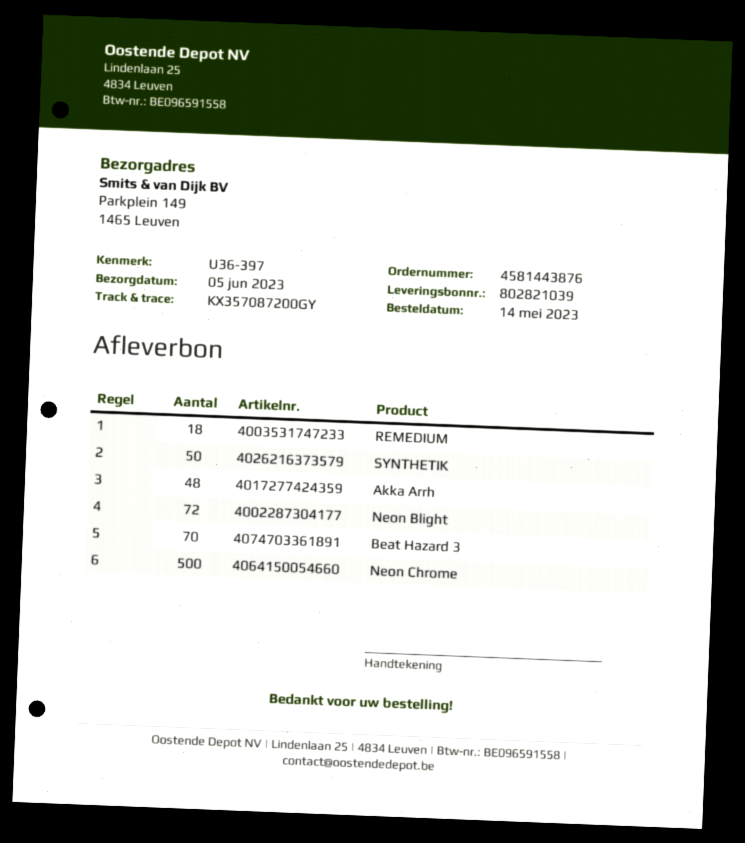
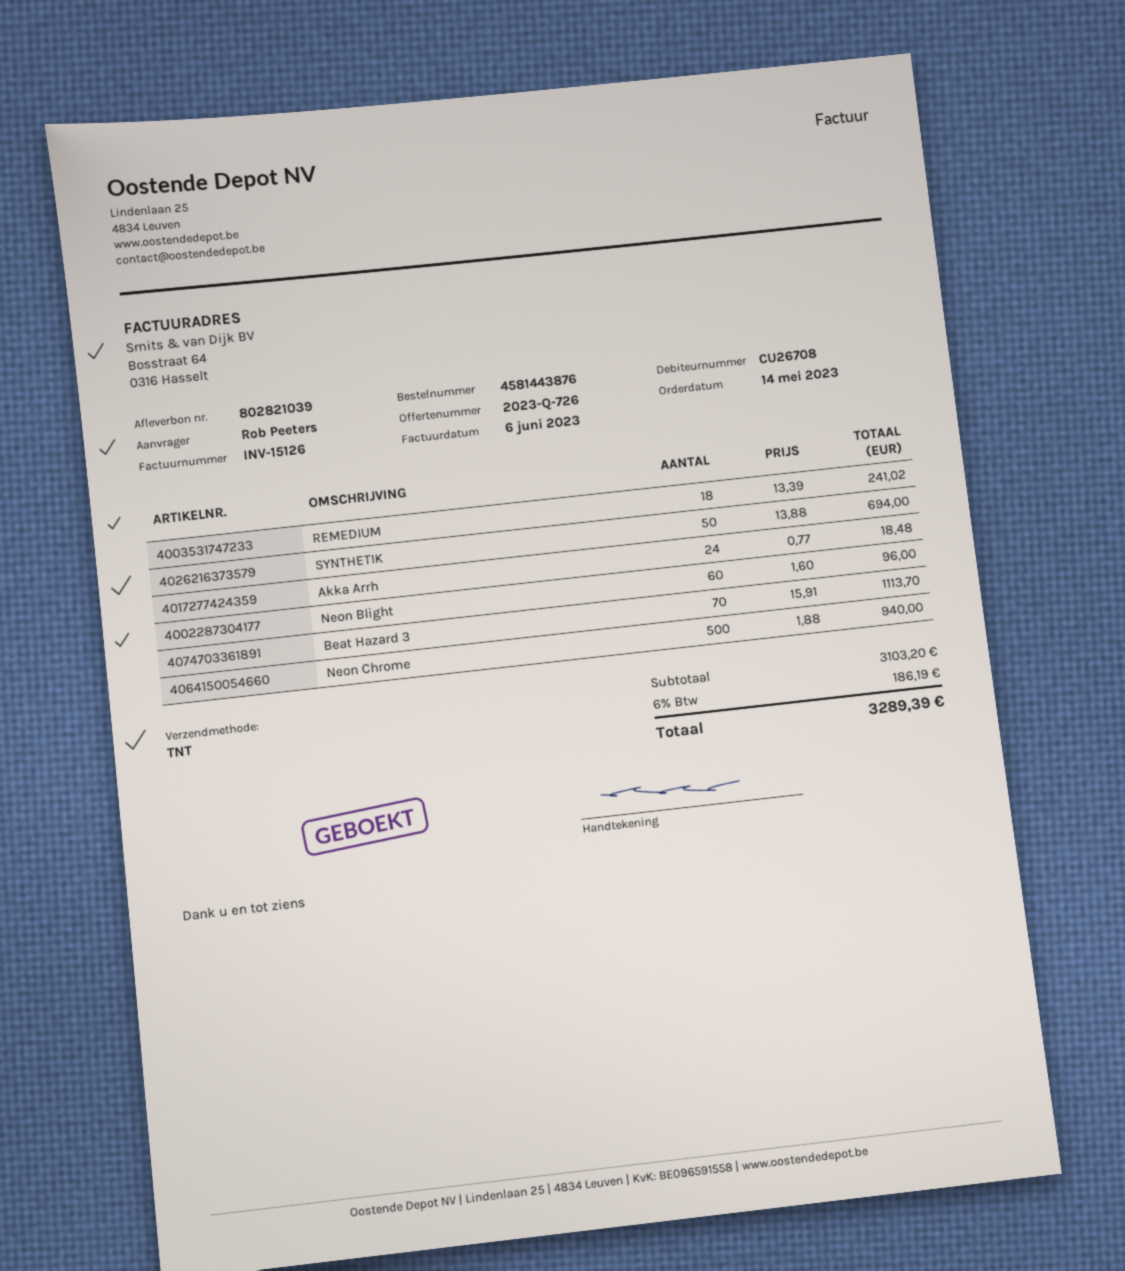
Akka Arrh: 48 -> 24
Neon Blight: 72 -> 60

